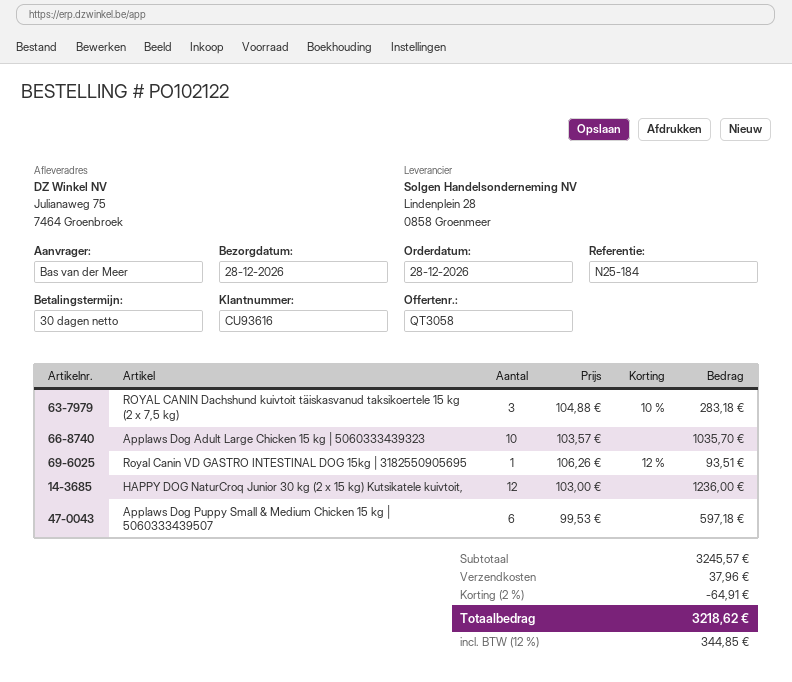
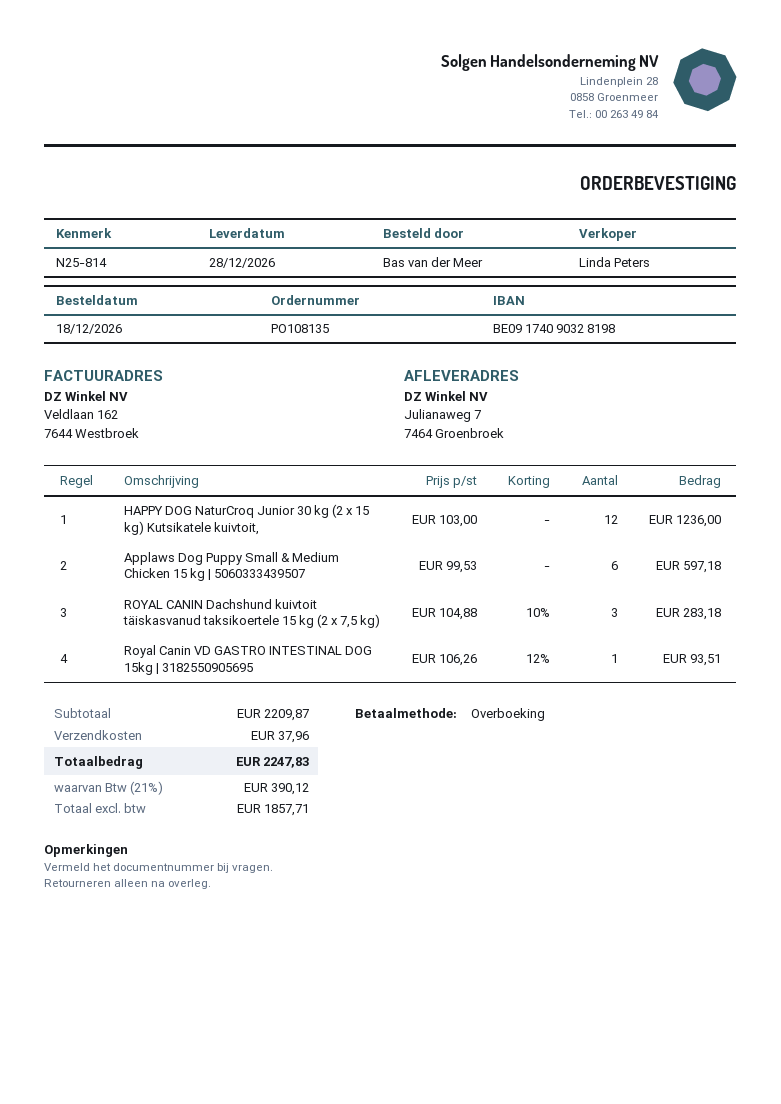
order number: PO102122 -> PO108135
order date: 2026-12-28 -> 2026-12-18
reference: N25-184 -> N25-814
ship to: Julianaweg 75, 7464 Groenbroek -> Julianaweg 7, 7464 Groenbroek
Applaws Dog Adult Large Chicken 15 kg | 5060333439323: 10 x 103.57 = 1035.70 -> none
subtotal: 3245.57 -> 2209.87
discount: 2% = 64.91 -> none
tax: 12% = 344.85 -> 21% = 390.12
total: 3218.62 -> 2247.83

